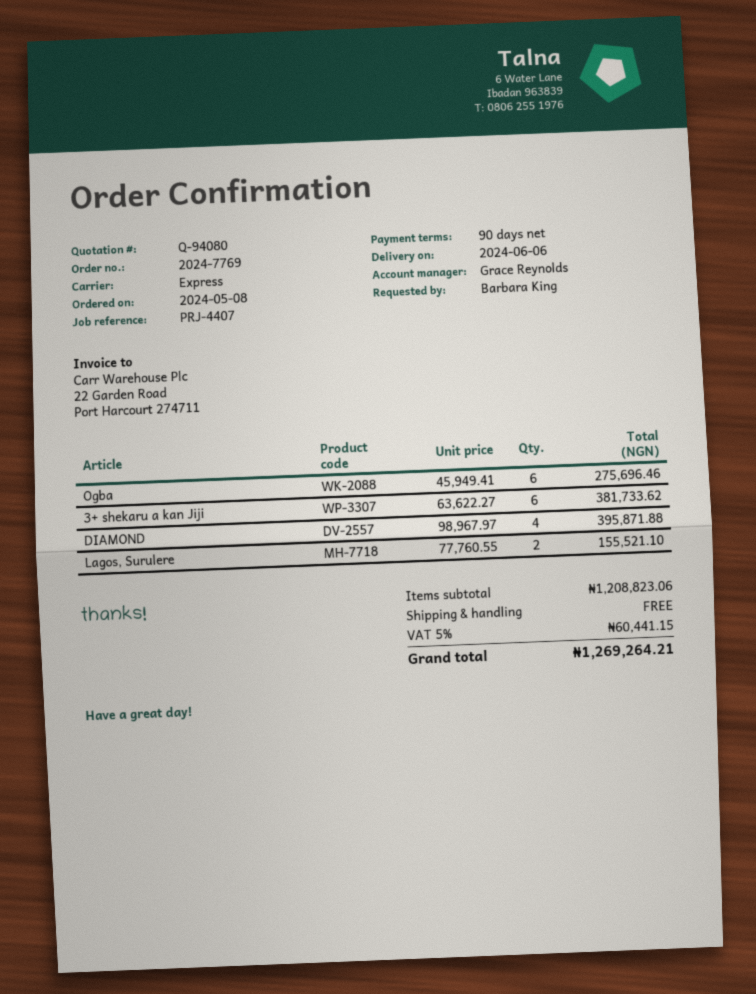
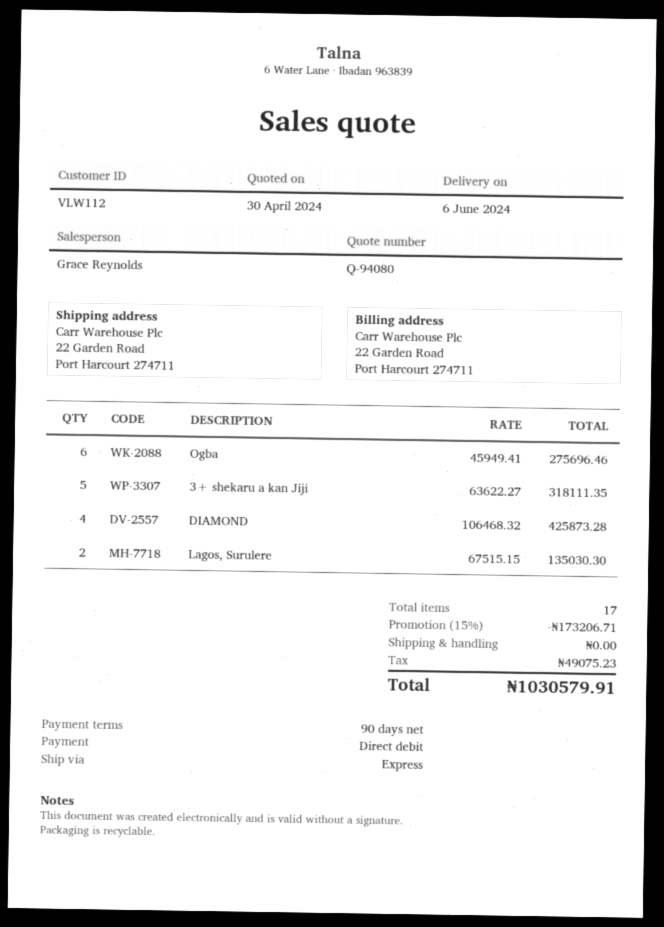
3+ shekaru a kan Jiji: 6 x 63622.27 = 381733.62 -> 5 x 63622.27 = 318111.35
DIAMOND: 4 x 98967.97 = 395871.88 -> 4 x 106468.32 = 425873.28
Lagos, Surulere: 2 x 77760.55 = 155521.10 -> 2 x 67515.15 = 135030.30
discount: none -> 15% = 173206.71
tax: 60441.15 -> 49075.23
total: 1269264.21 -> 1030579.91

